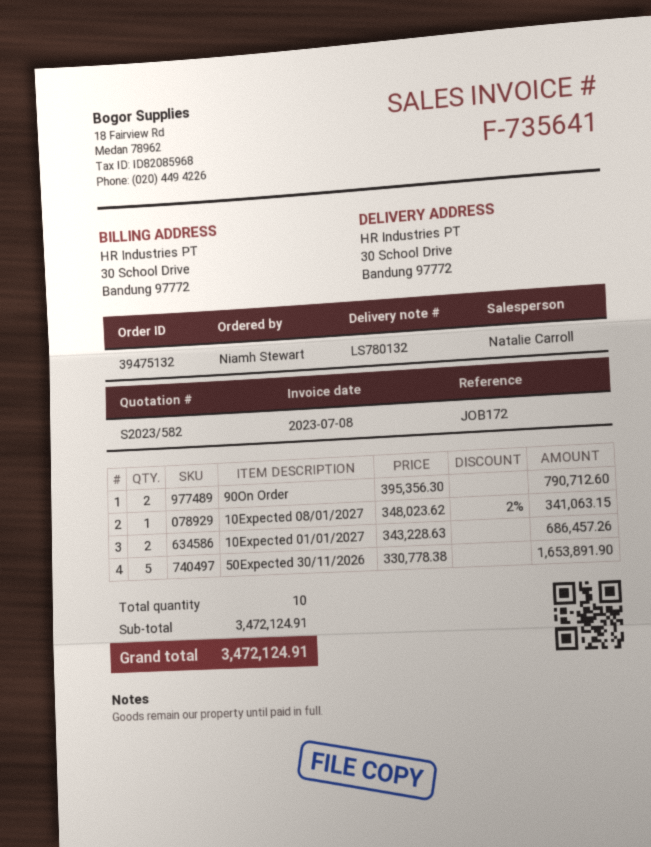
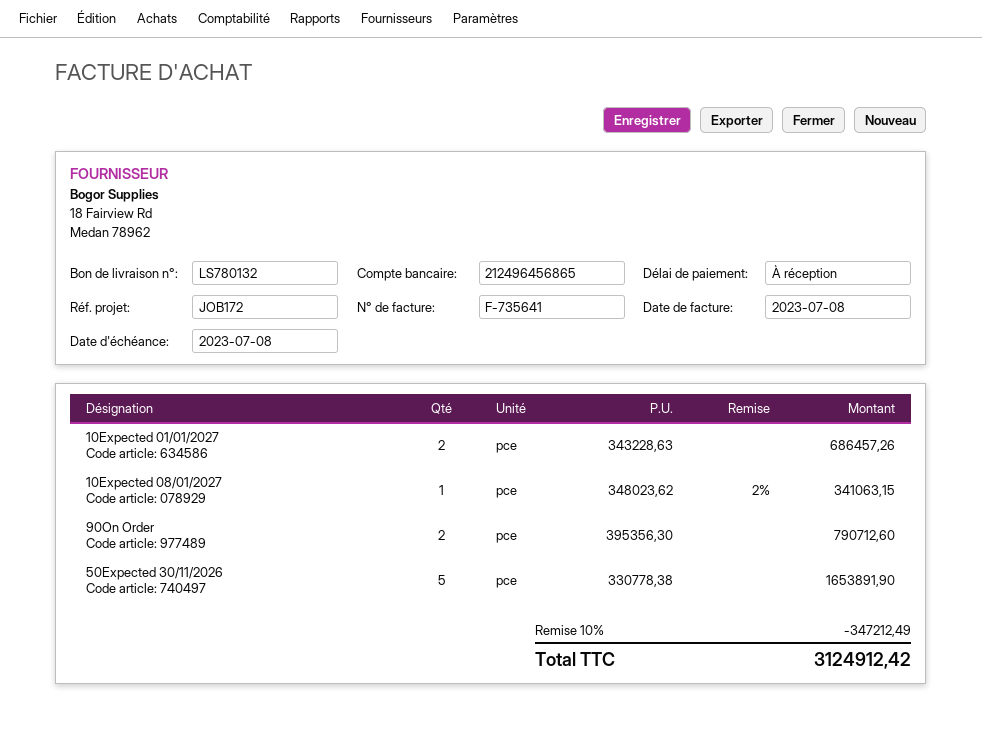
discount: none -> 10% = 347212.49
total: 3472124.91 -> 3124912.42

